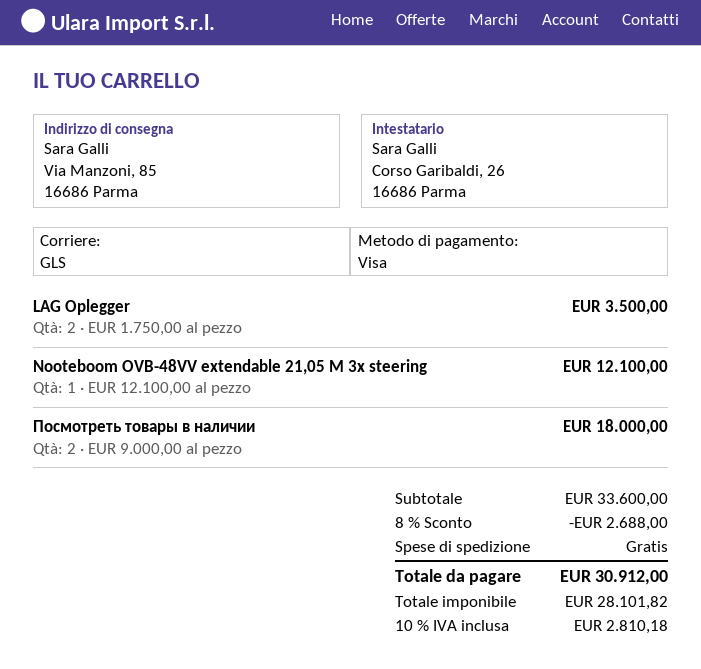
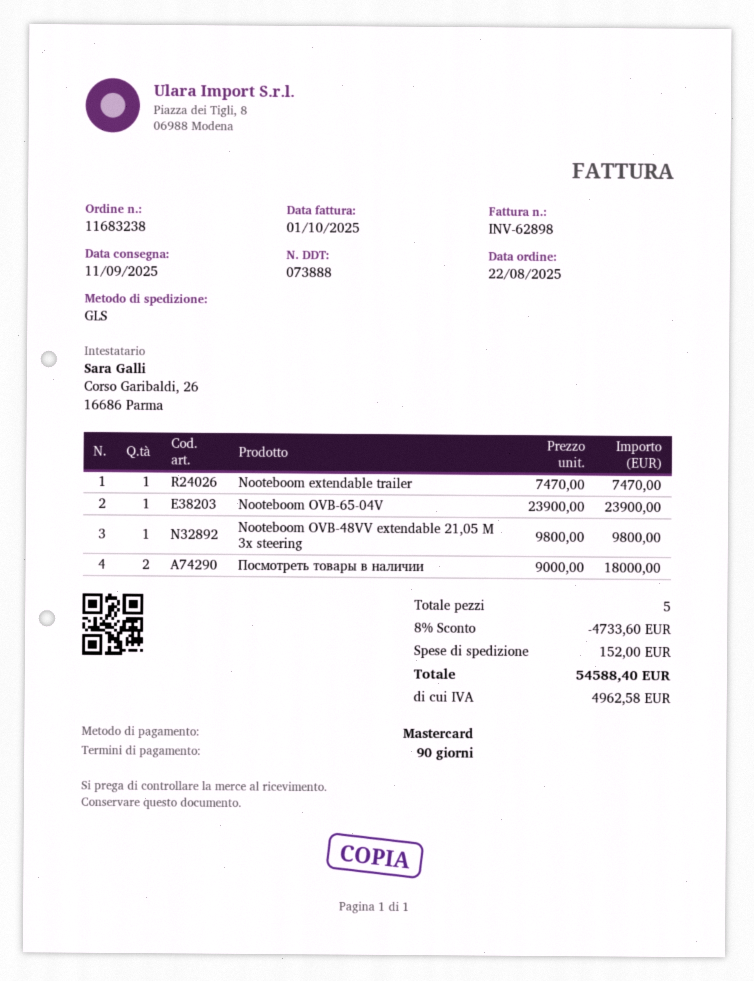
payment method: Visa -> Mastercard
LAG Oplegger: 2 x 1750.00 = 3500.00 -> none
Nooteboom OVB-48VV extendable 21,05 M 3x steering: 1 x 12100.00 = 12100.00 -> 1 x 9800.00 = 9800.00
Nooteboom extendable trailer: none -> 1 x 7470.00 = 7470.00
Nooteboom OVB-65-04V: none -> 1 x 23900.00 = 23900.00
discount: 8% = 2688.00 -> 8% = 4733.60
shipping: 0.00 -> 152.00
tax: 2810.18 -> 4962.58
total: 30912.00 -> 54588.40

